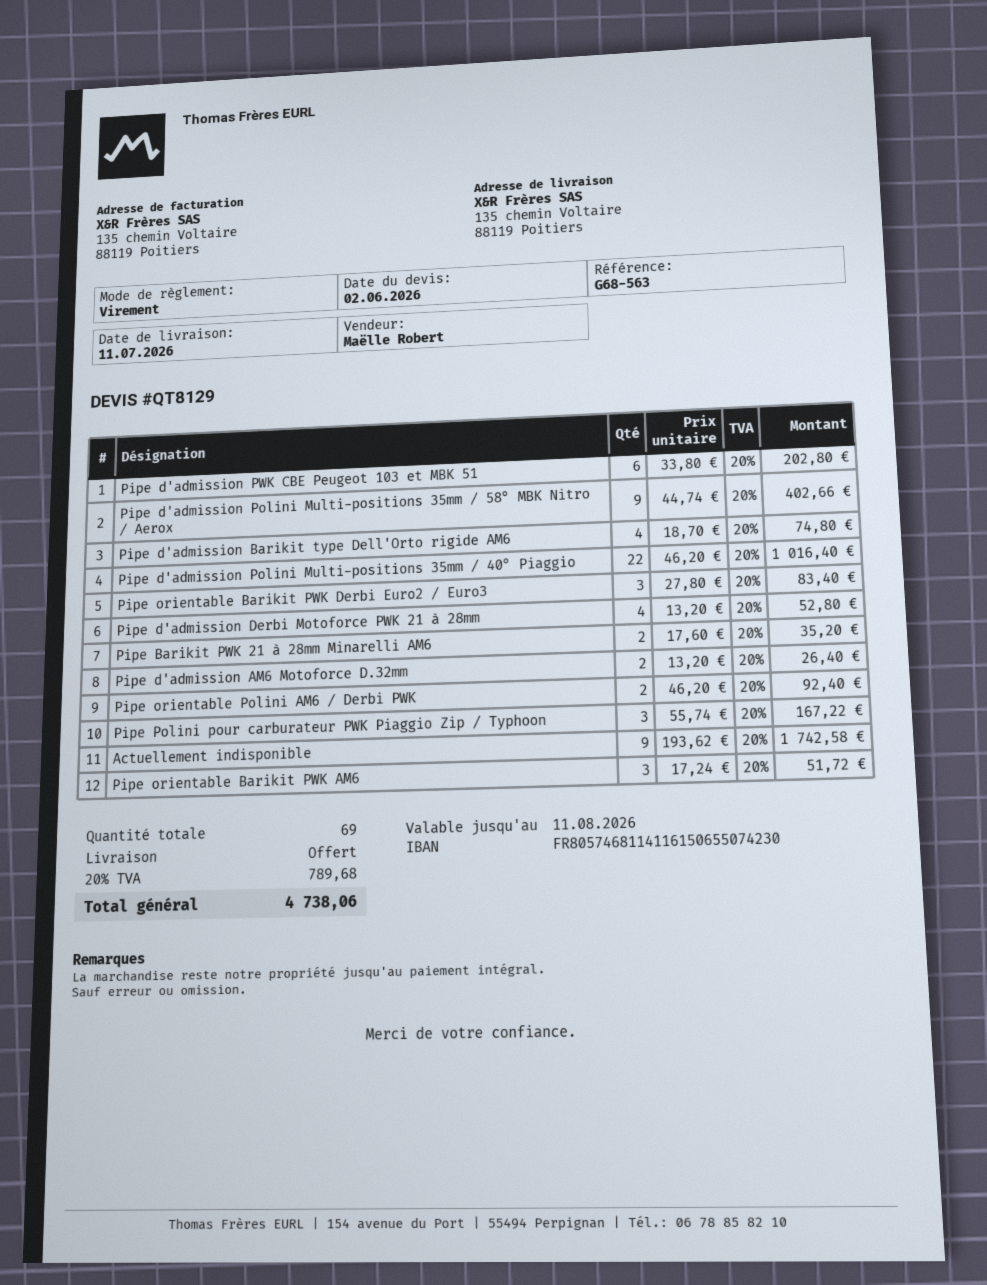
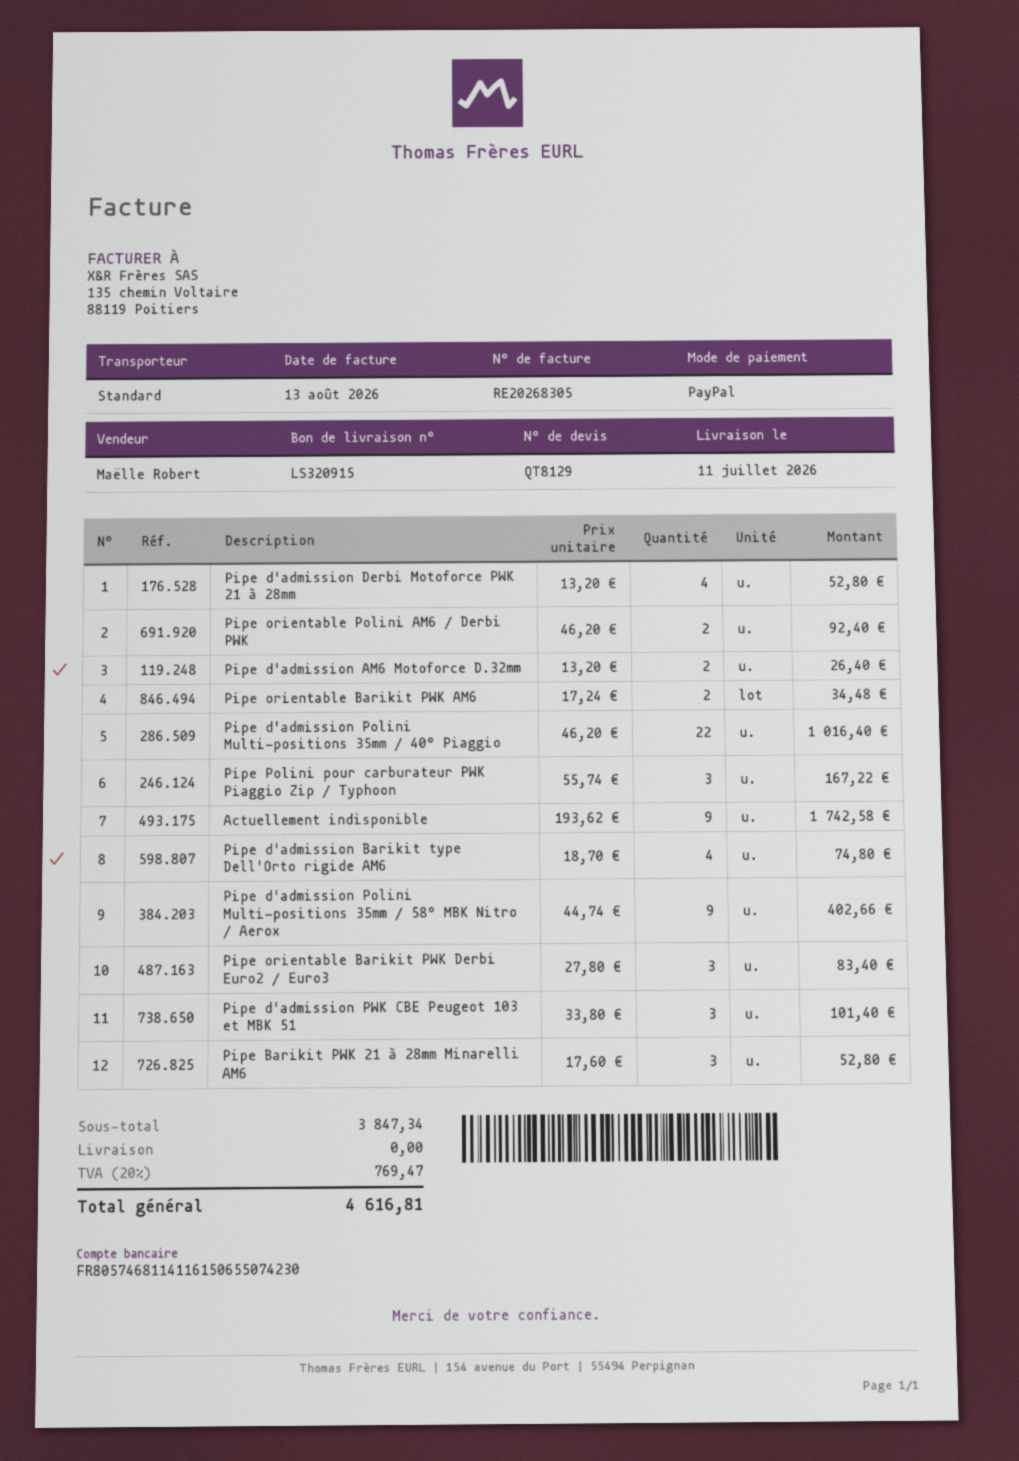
payment method: bank transfer -> PayPal
Pipe d'admission PWK CBE Peugeot 103 et MBK 51: 6 x 33.80 = 202.80 -> 3 x 33.80 = 101.40
Pipe Barikit PWK 21 à 28mm Minarelli AM6: 2 x 17.60 = 35.20 -> 3 x 17.60 = 52.80
Pipe orientable Barikit PWK AM6: 3 x 17.24 = 51.72 -> 2 x 17.24 = 34.48
tax: 20% = 789.68 -> 20% = 769.47
total: 4738.06 -> 4616.81

